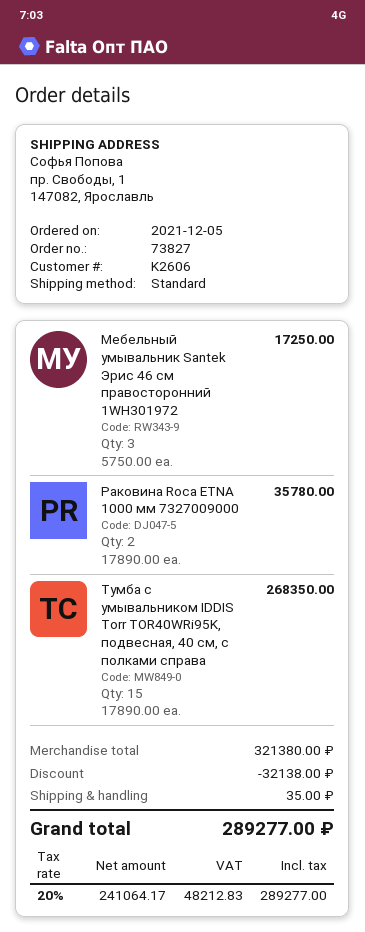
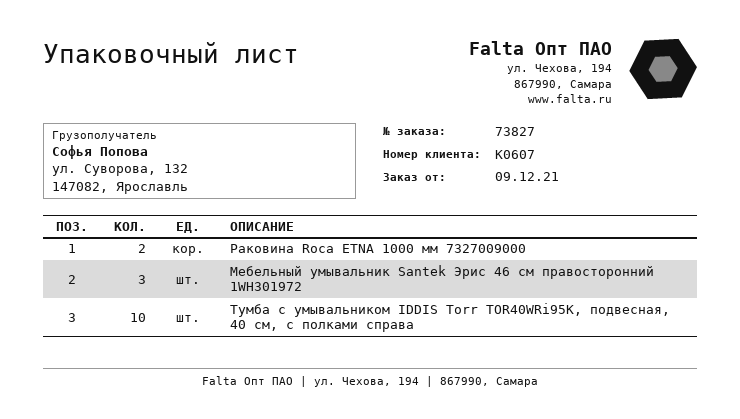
order date: 2021-12-05 -> 2021-12-09
customer number: K2606 -> K0607
ship to: пр. Свободы, 1, 147082, Ярославль -> ул. Суворова, 132, 147082, Ярославль
Тумба с умывальником IDDIS Torr TOR40WRi95K, подвесная, 40 см, с полками справа: 15 -> 10

